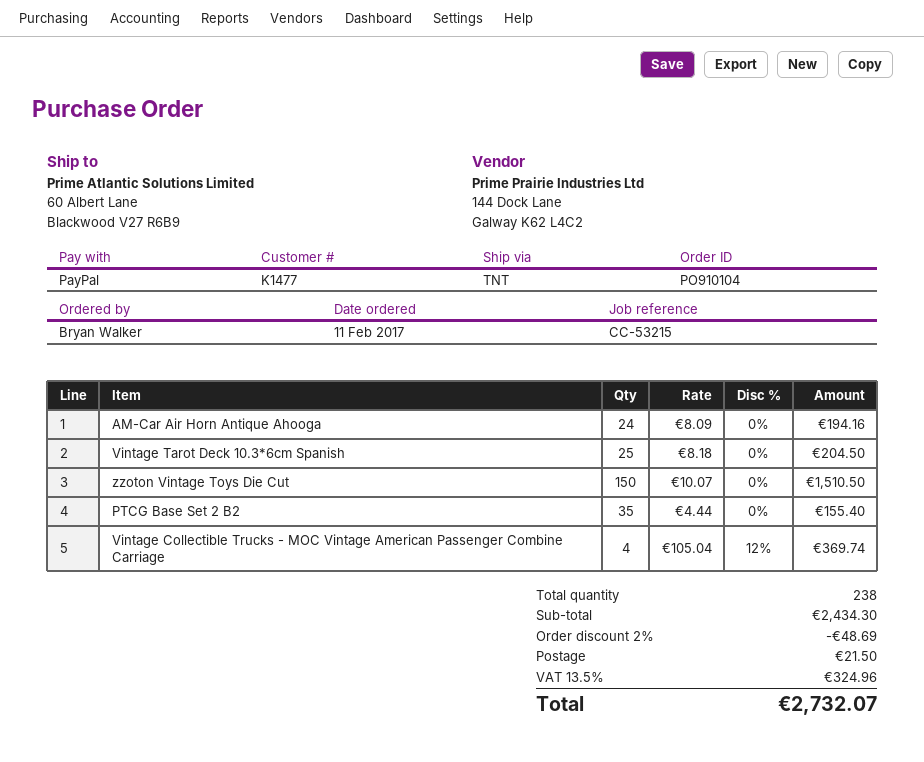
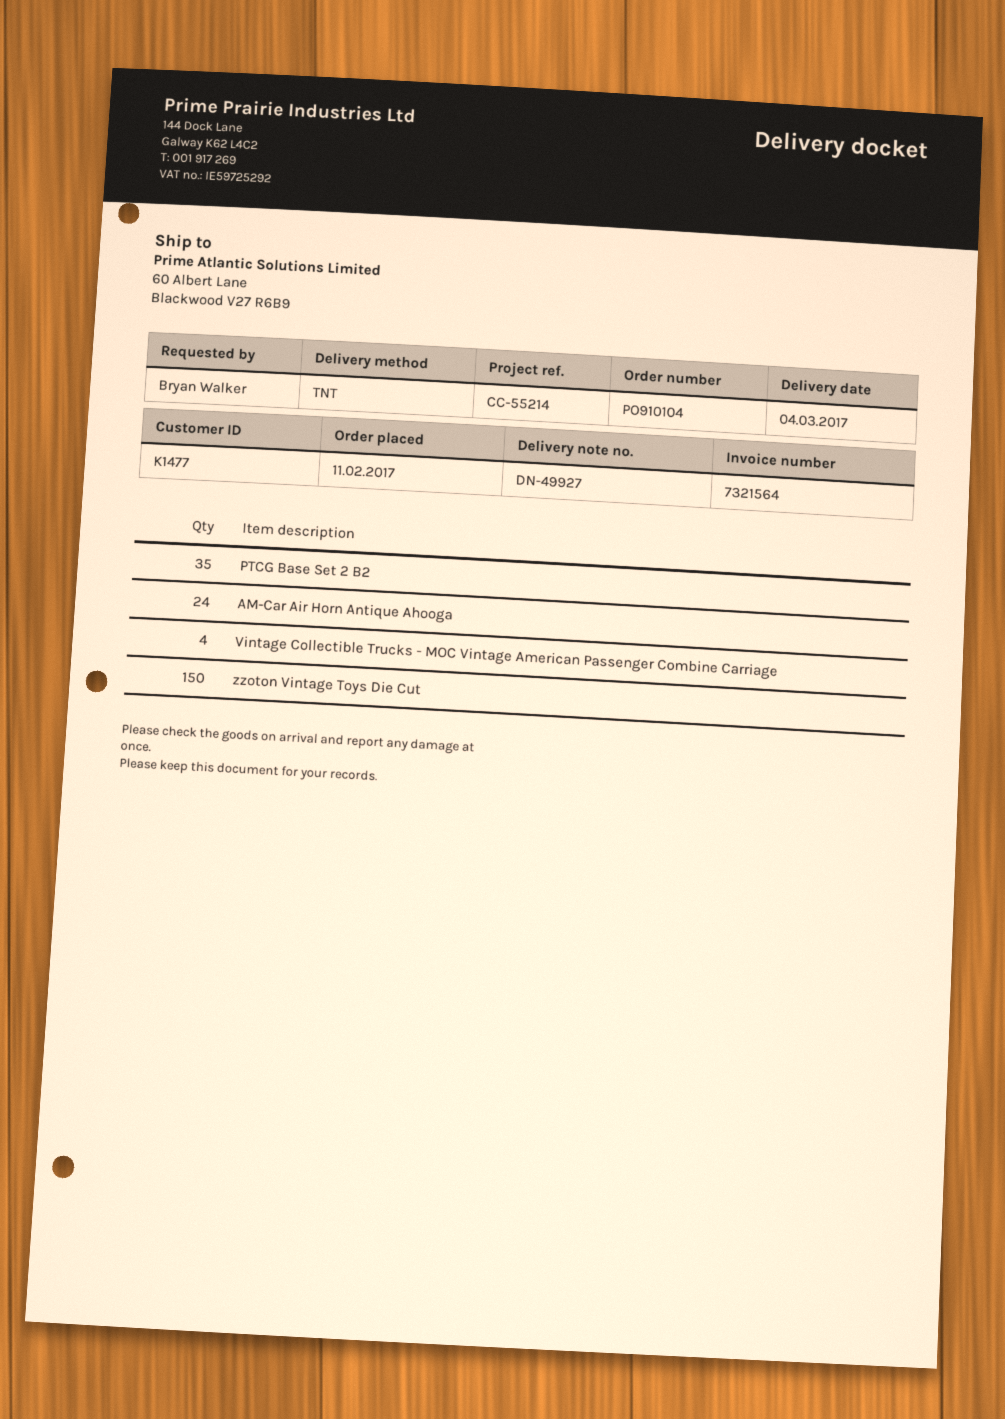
reference: CC-53215 -> CC-55214
Vintage Tarot Deck 10.3*6cm Spanish: 25 -> none

